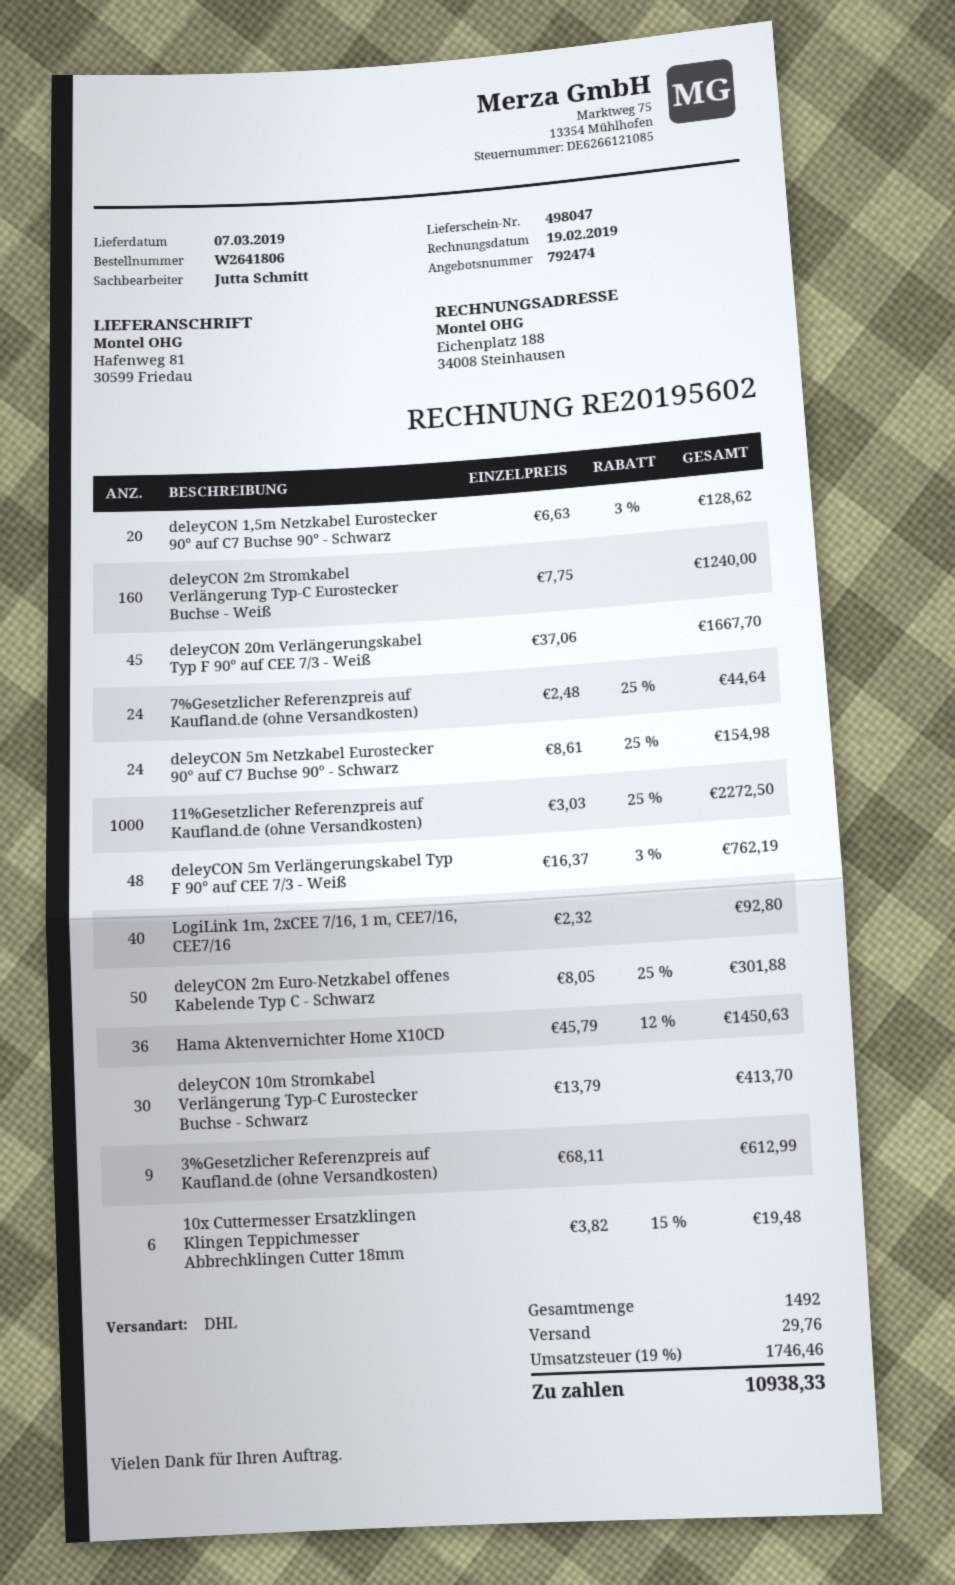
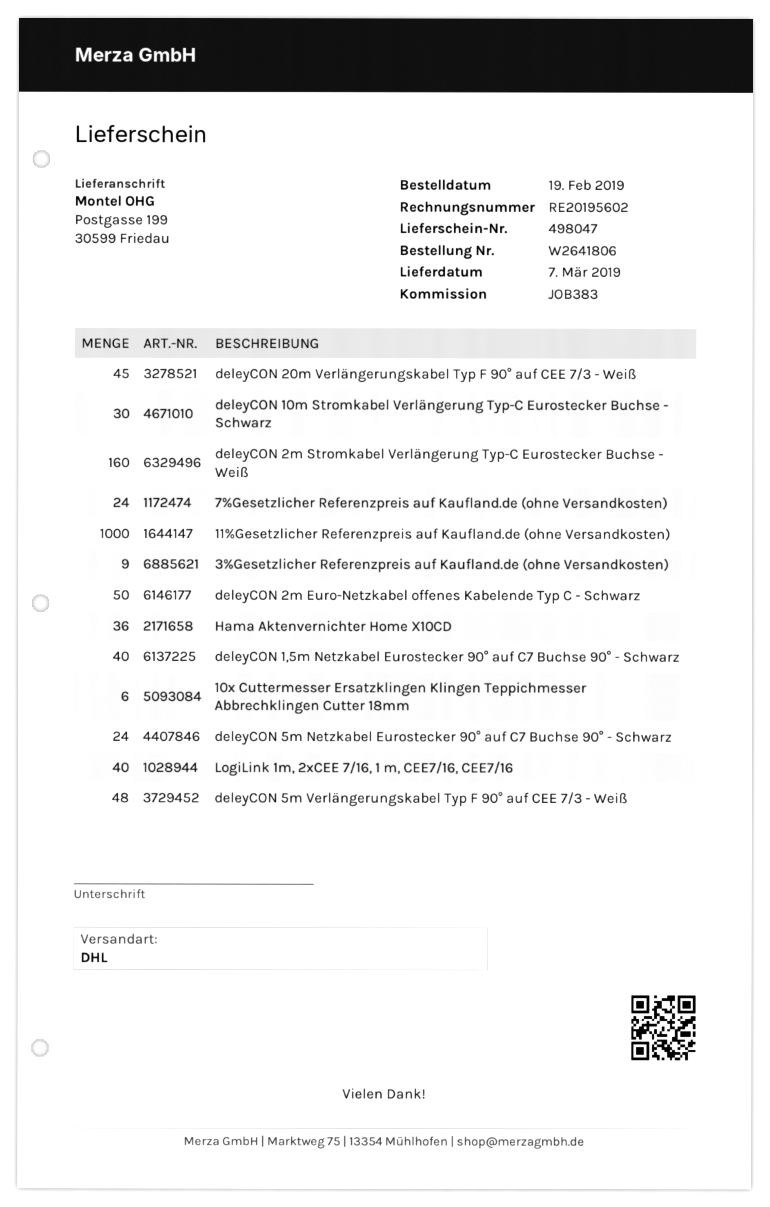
ship to: Hafenweg 81, 30599 Friedau -> Postgasse 199, 30599 Friedau
deleyCON 1,5m Netzkabel Eurostecker 90° auf C7 Buchse 90° - Schwarz: 20 -> 40

